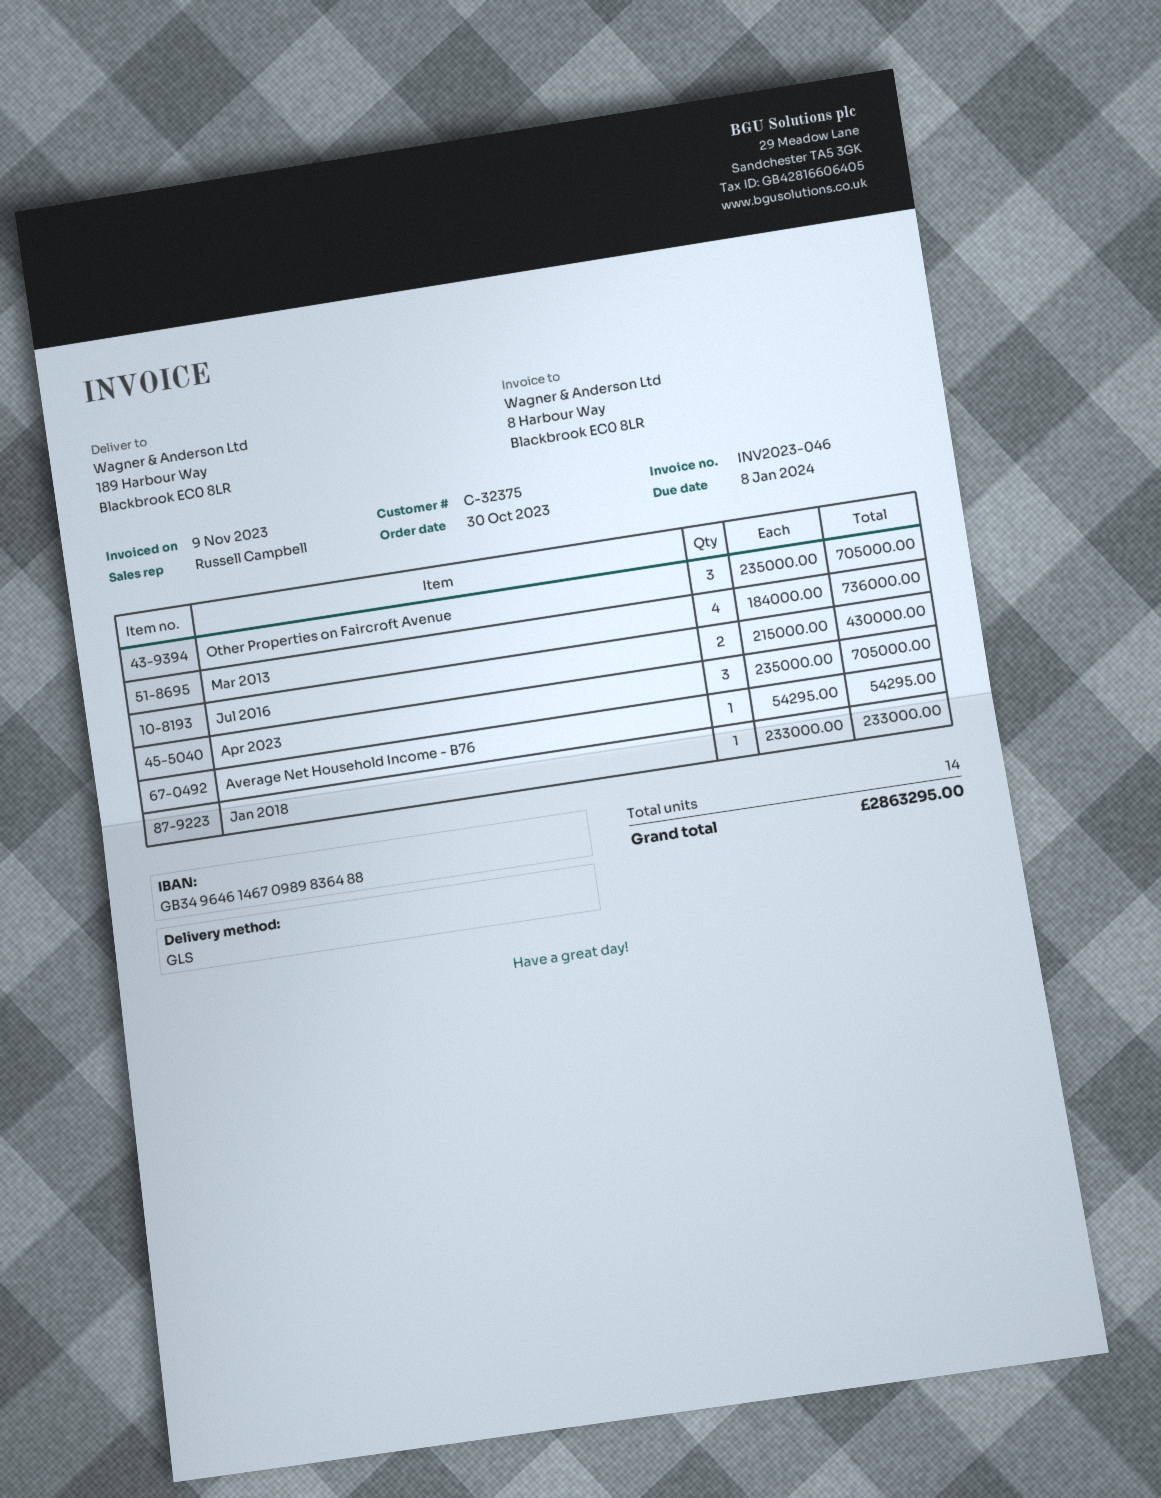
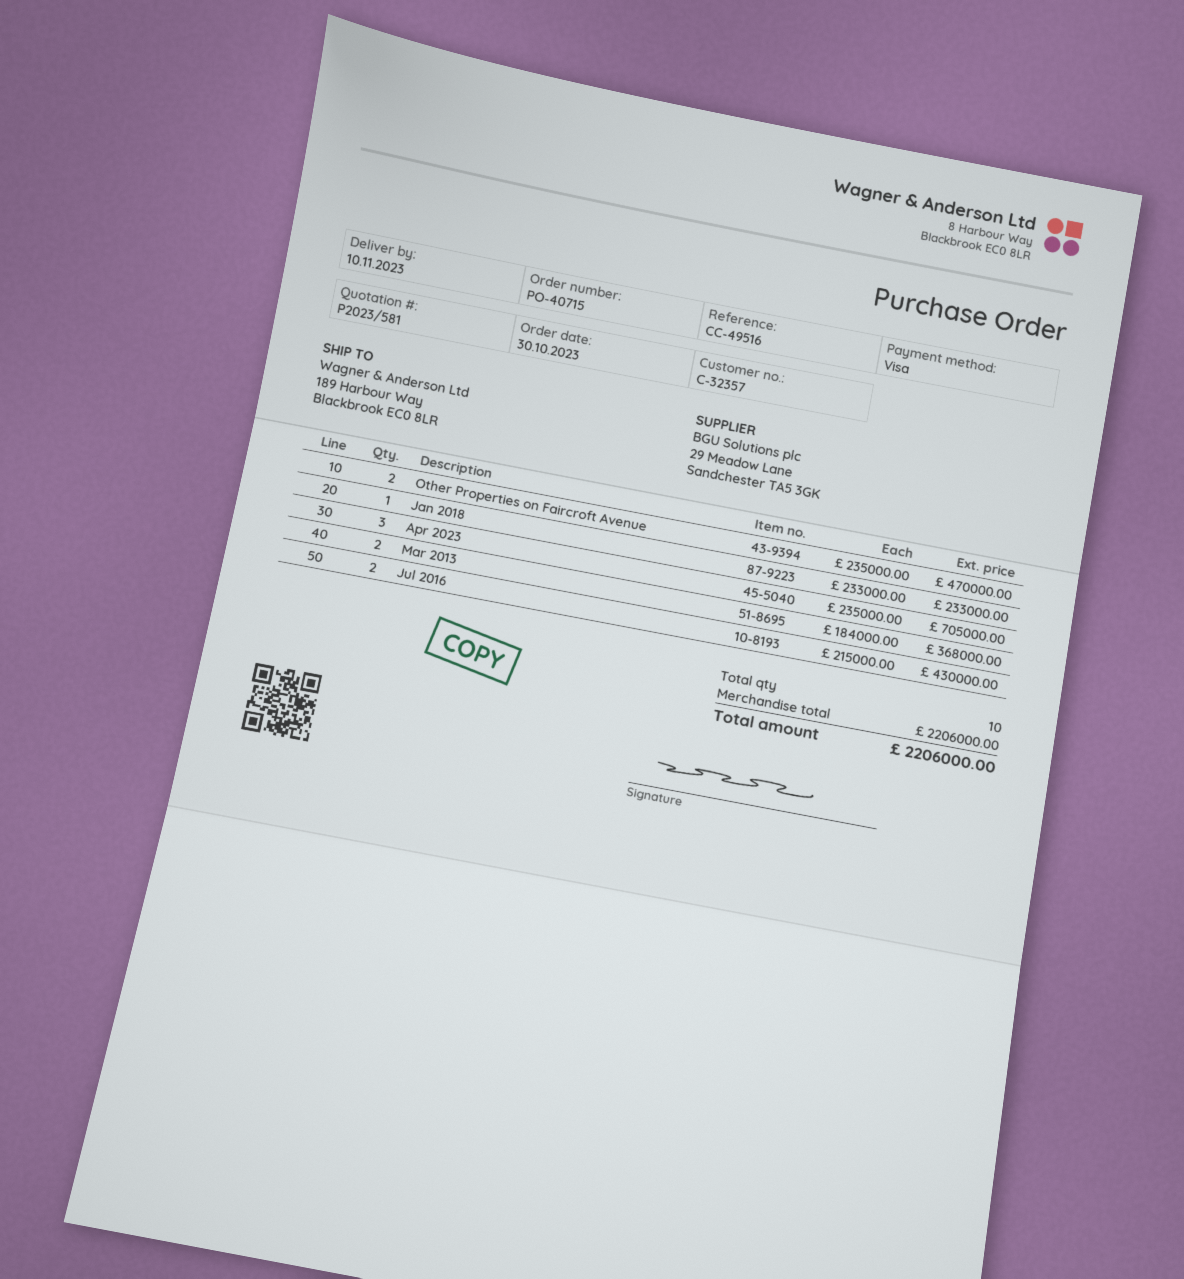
customer number: C-32375 -> C-32357
Other Properties on Faircroft Avenue: 3 x 235000.00 = 705000.00 -> 2 x 235000.00 = 470000.00
Mar 2013: 4 x 184000.00 = 736000.00 -> 2 x 184000.00 = 368000.00
Average Net Household Income - B76: 1 x 54295.00 = 54295.00 -> none
total quantity: 14 -> 10
total: 2863295.00 -> 2206000.00

